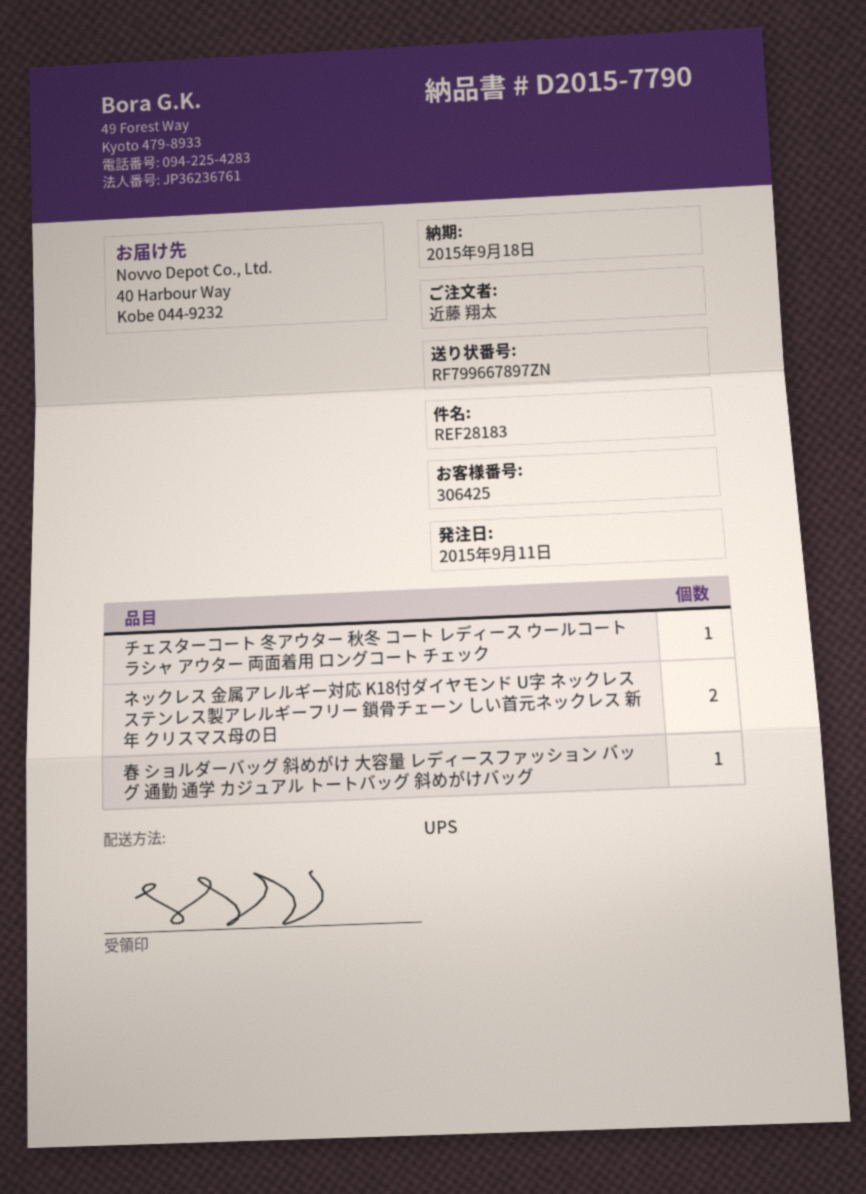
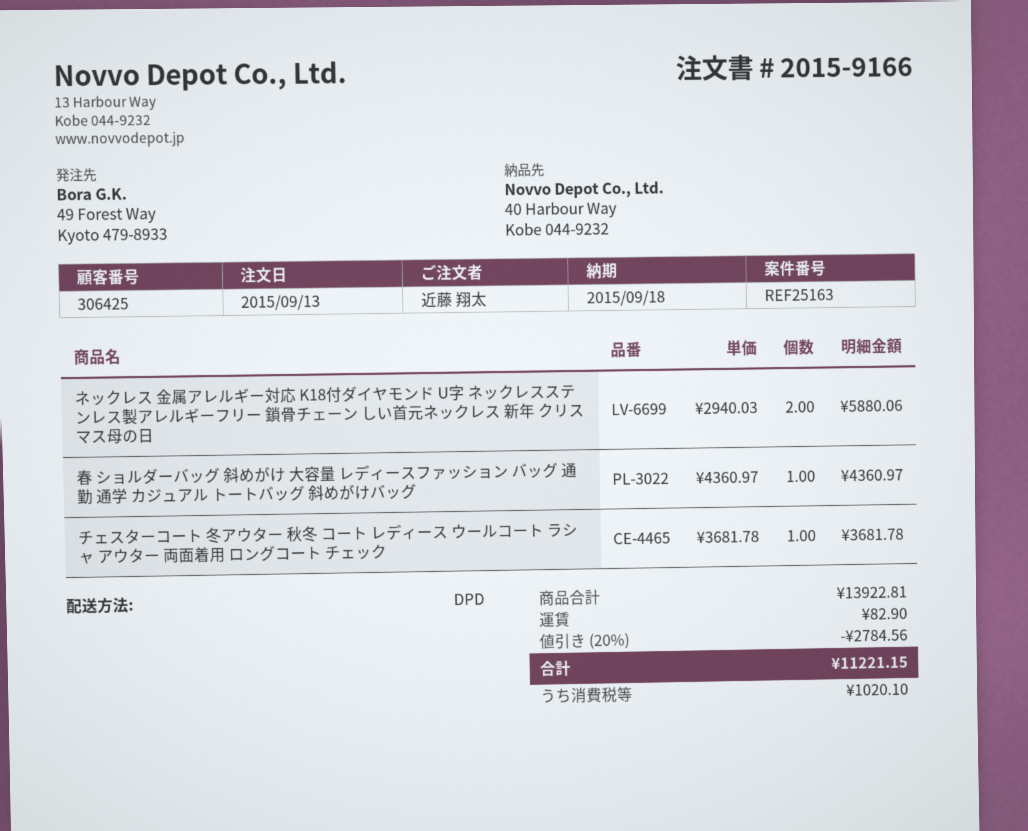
order date: 2015-09-11 -> 2015-09-13
reference: REF28183 -> REF25163
shipping method: UPS -> DPD

